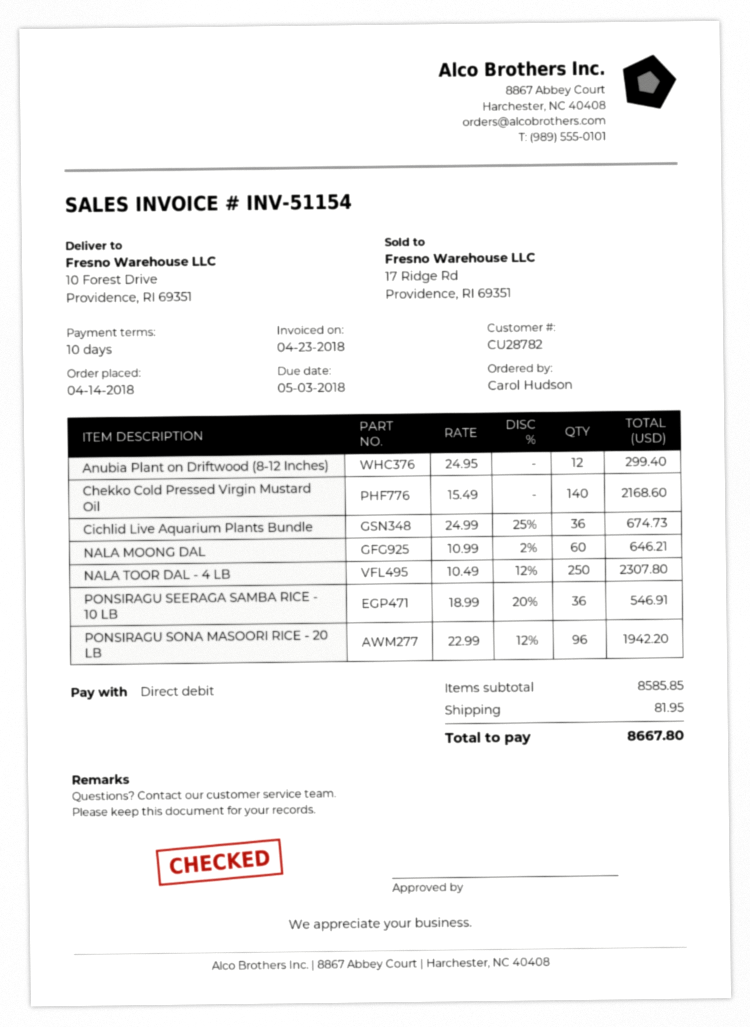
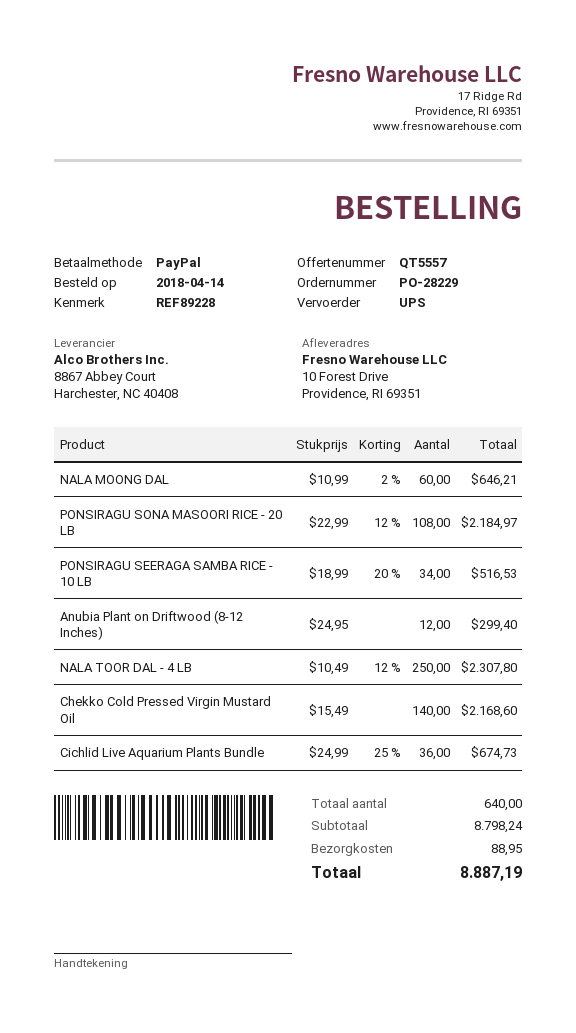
payment method: direct debit -> PayPal
PONSIRAGU SEERAGA SAMBA RICE - 10 LB: 36 x 18.99 - 20% = 546.91 -> 34 x 18.99 - 20% = 516.53
PONSIRAGU SONA MASOORI RICE - 20 LB: 96 x 22.99 - 12% = 1942.20 -> 108 x 22.99 - 12% = 2184.97
subtotal: 8585.85 -> 8798.24
shipping: 81.95 -> 88.95
total: 8667.80 -> 8887.19

